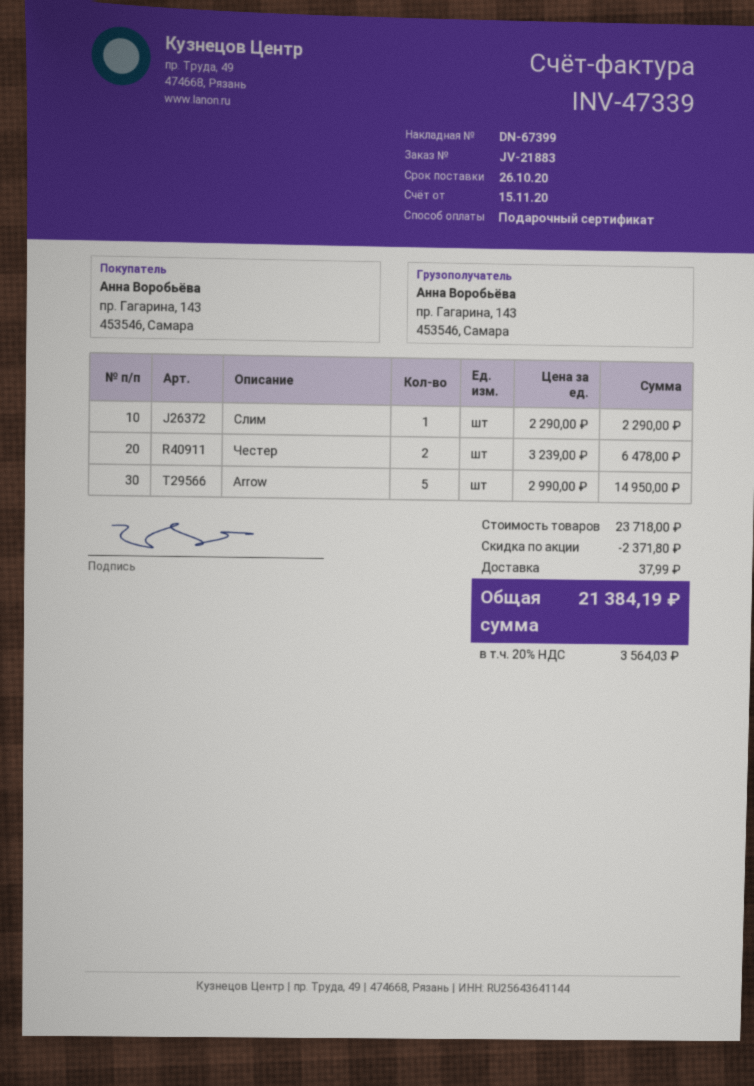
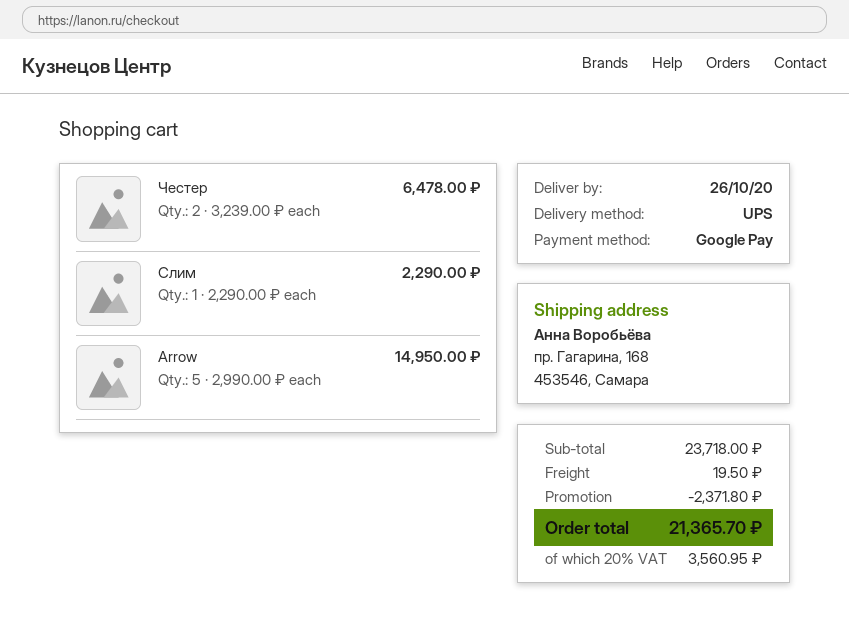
payment method: gift card -> Google Pay
ship to: пр. Гагарина, 143, 453546, Самара -> пр. Гагарина, 168, 453546, Самара
shipping: 37.99 -> 19.50
tax: 20% = 3564.03 -> 20% = 3560.95
total: 21384.19 -> 21365.70

